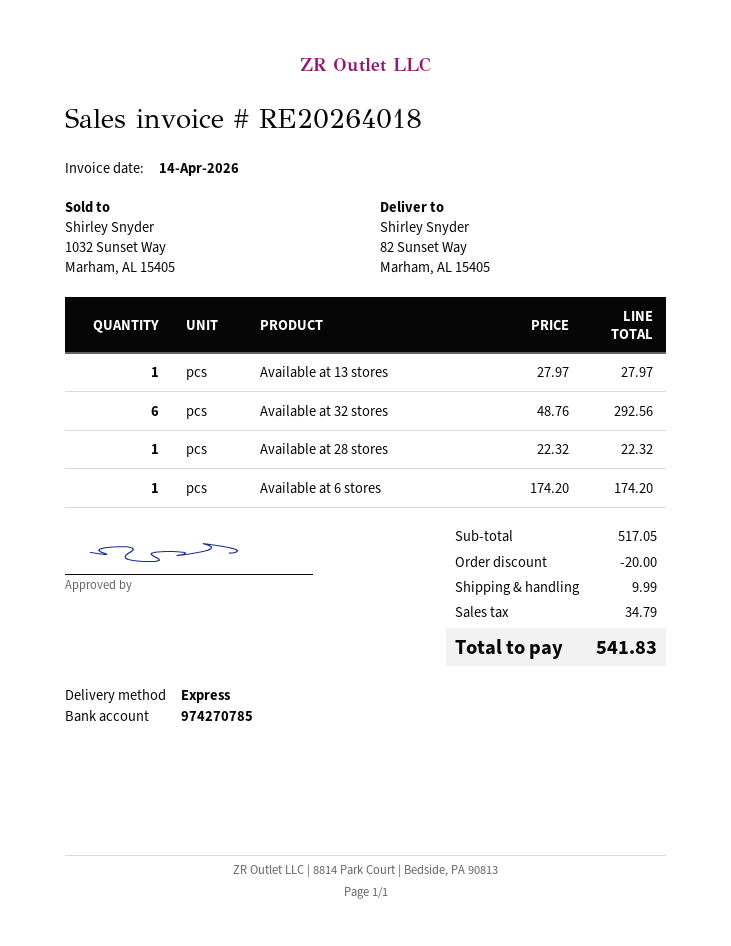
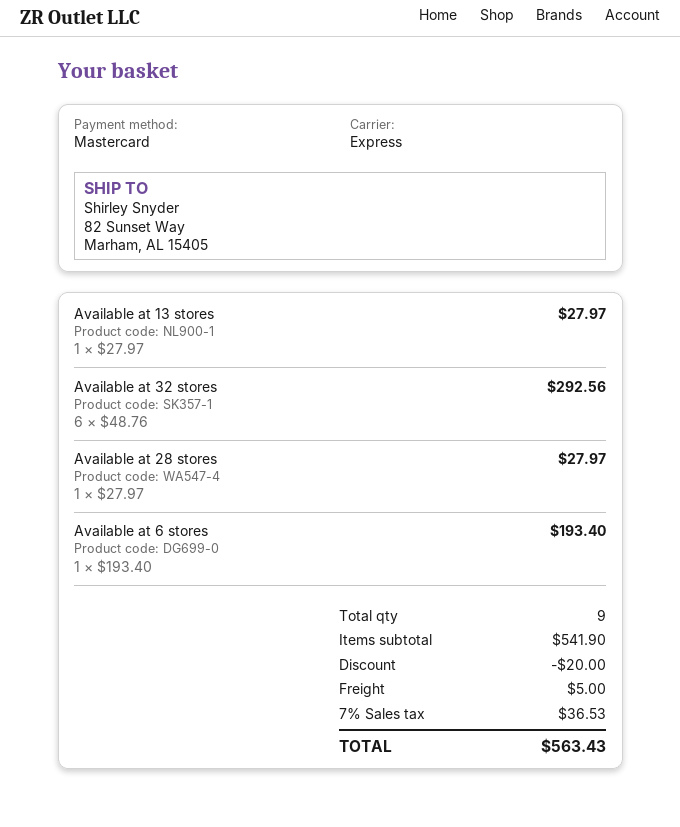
Available at 28 stores: 1 x 22.32 = 22.32 -> 1 x 27.97 = 27.97
Available at 6 stores: 1 x 174.20 = 174.20 -> 1 x 193.40 = 193.40
subtotal: 517.05 -> 541.90
shipping: 9.99 -> 5.00
tax: 34.79 -> 36.53
total: 541.83 -> 563.43

